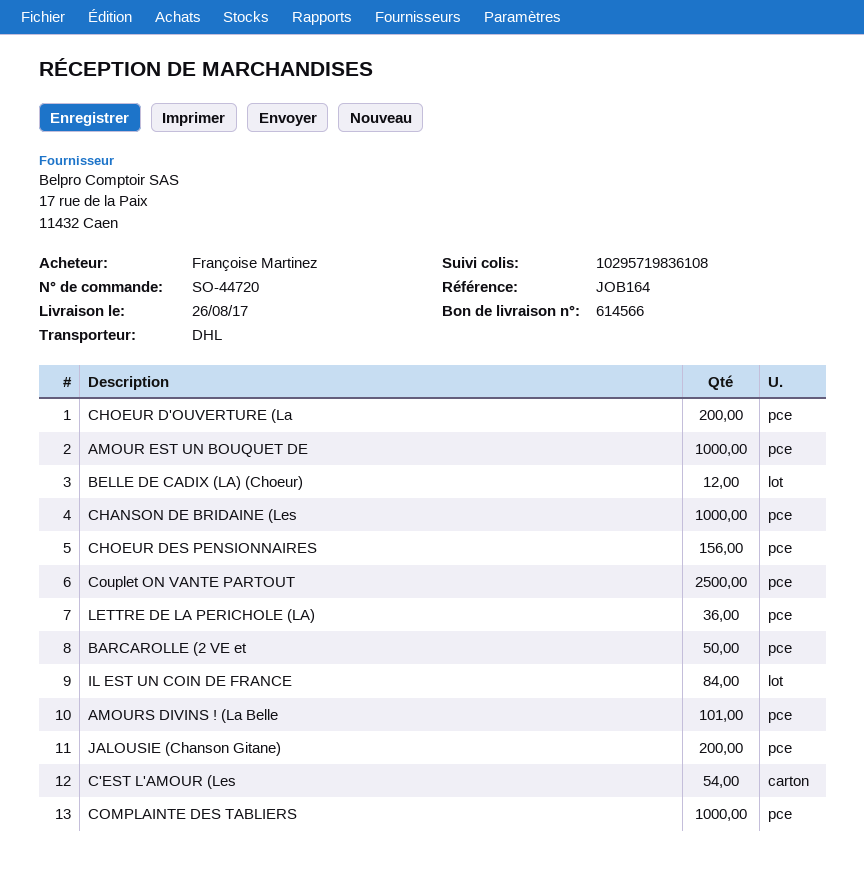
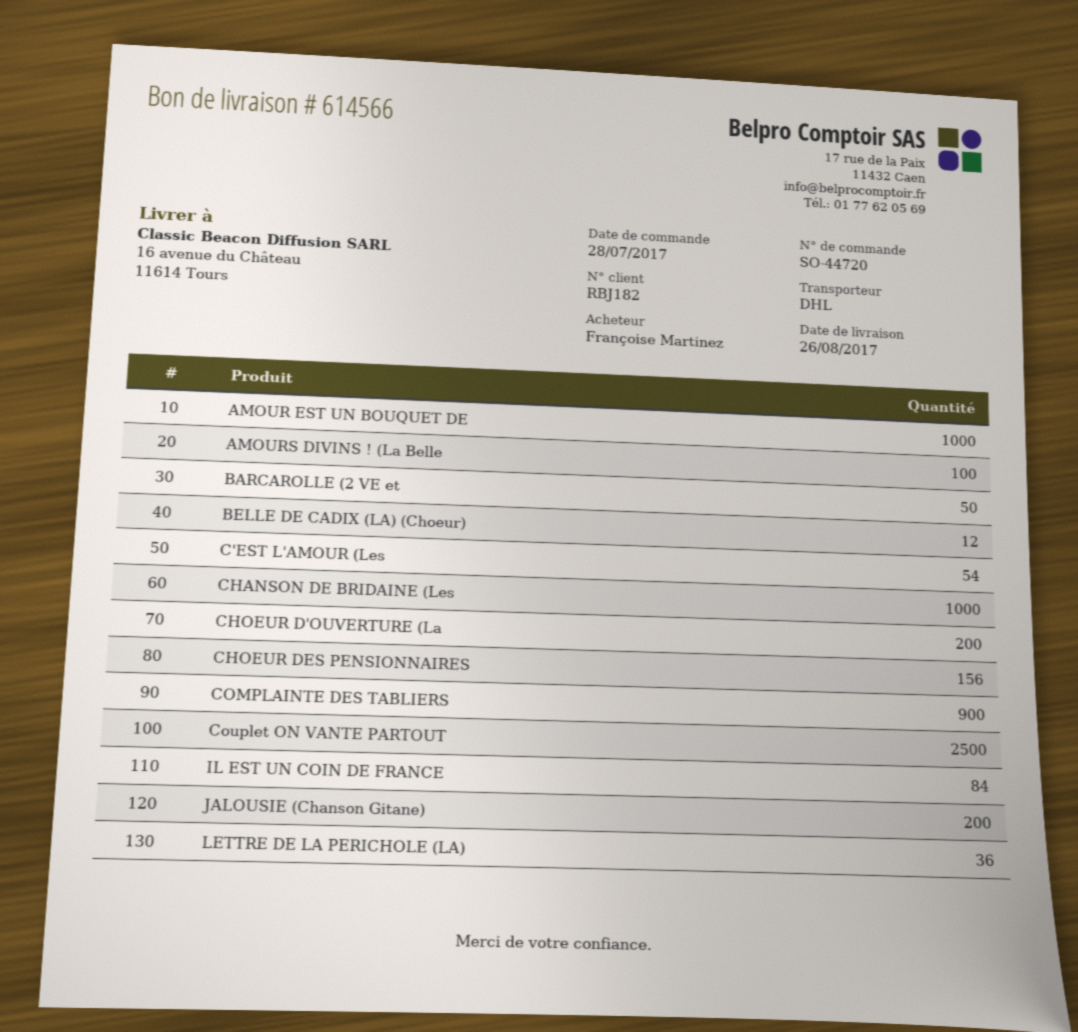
AMOURS DIVINS ! (La Belle: 101 -> 100
COMPLAINTE DES TABLIERS: 1000 -> 900

